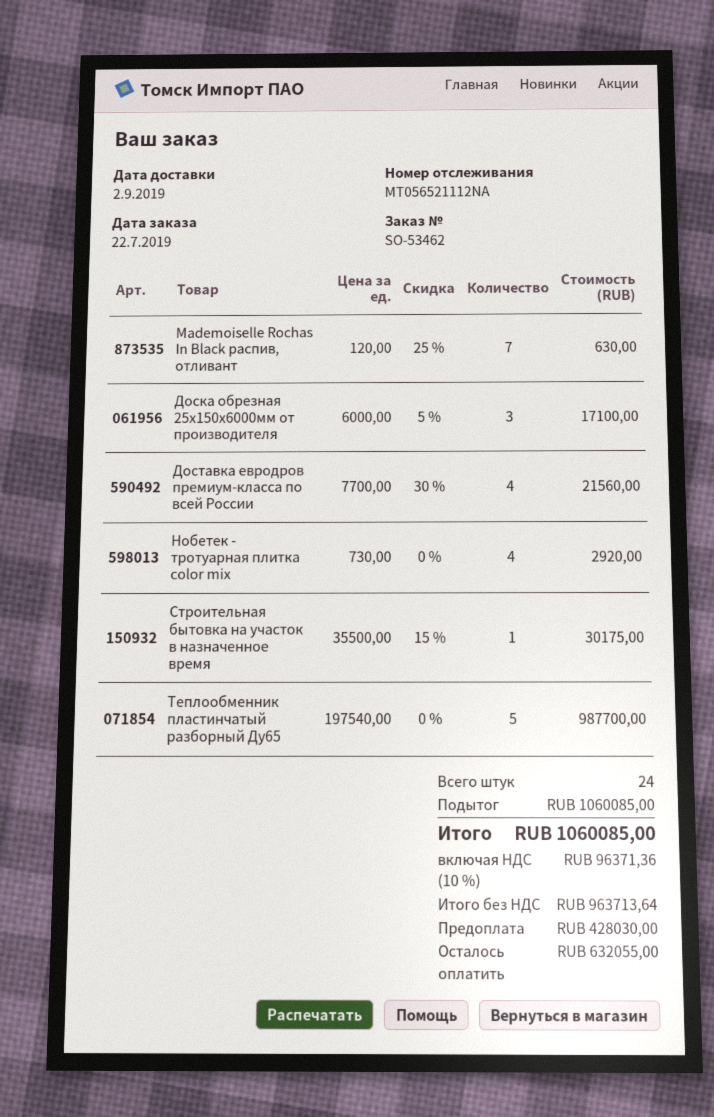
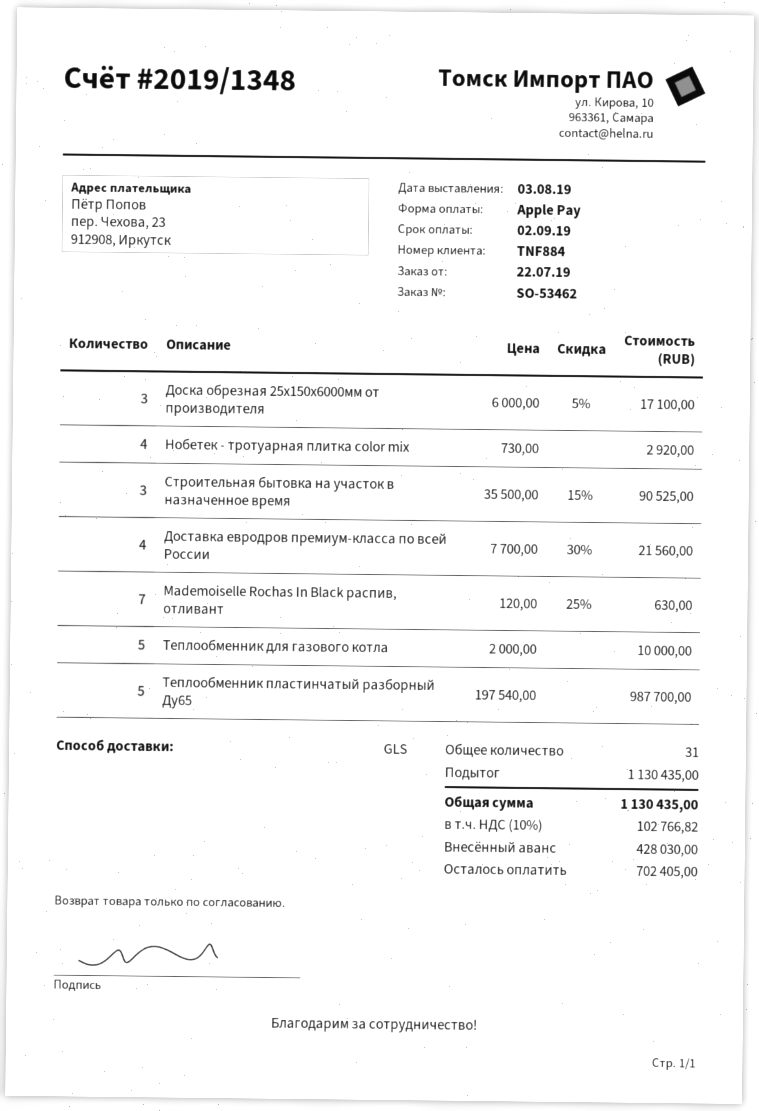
Строительная бытовка на участок в назначенное время: 1 x 35500.00 - 15% = 30175.00 -> 3 x 35500.00 - 15% = 90525.00
Теплообменник для газового котла: none -> 5 x 2000.00 = 10000.00
total quantity: 24 -> 31
subtotal: 1060085.00 -> 1130435.00
tax: 10% = 96371.36 -> 10% = 102766.82
total: 1060085.00 -> 1130435.00
balance: 632055.00 -> 702405.00

